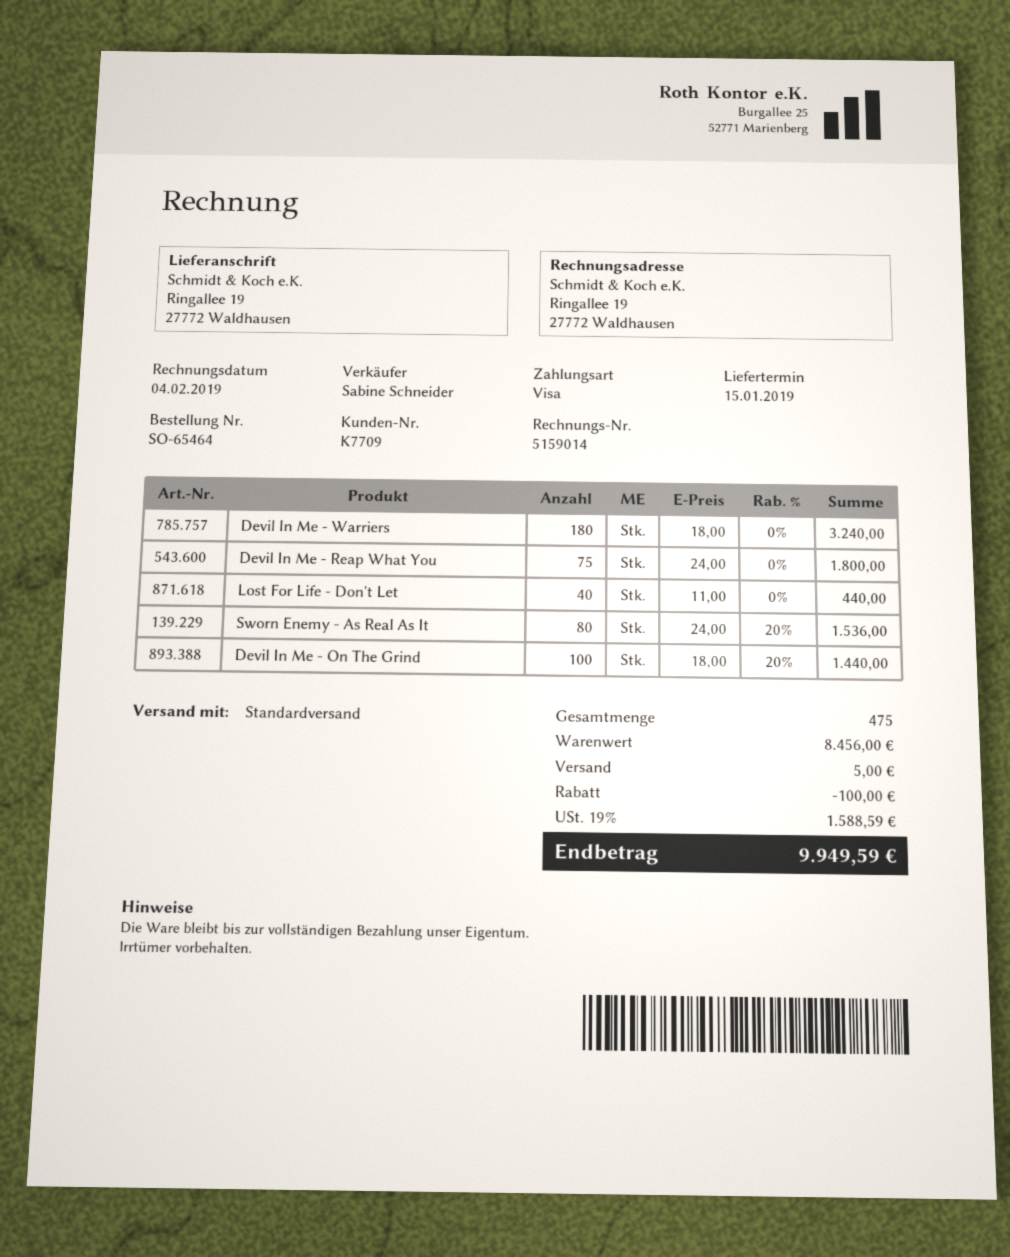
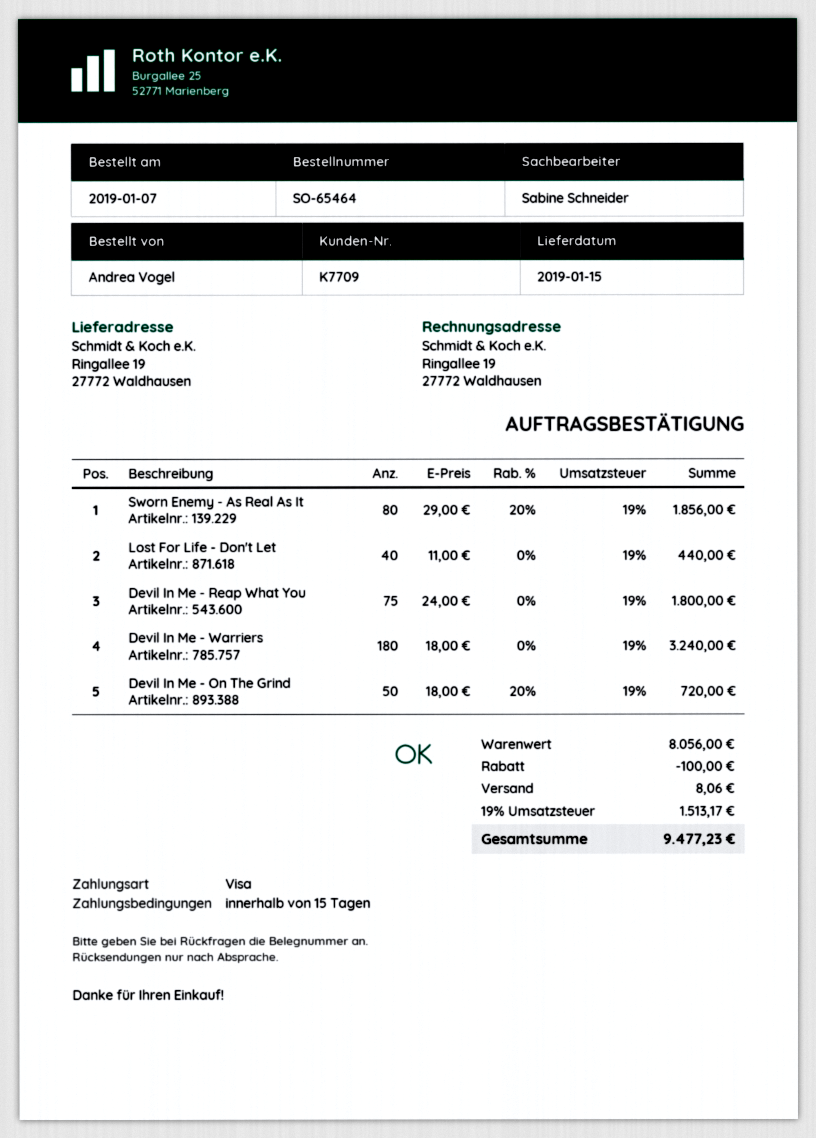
Sworn Enemy - As Real As It: 80 x 24.00 - 20% = 1536.00 -> 80 x 29.00 - 20% = 1856.00
Devil In Me - On The Grind: 100 x 18.00 - 20% = 1440.00 -> 50 x 18.00 - 20% = 720.00
subtotal: 8456.00 -> 8056.00
shipping: 5.00 -> 8.06
tax: 19% = 1588.59 -> 19% = 1513.17
total: 9949.59 -> 9477.23

